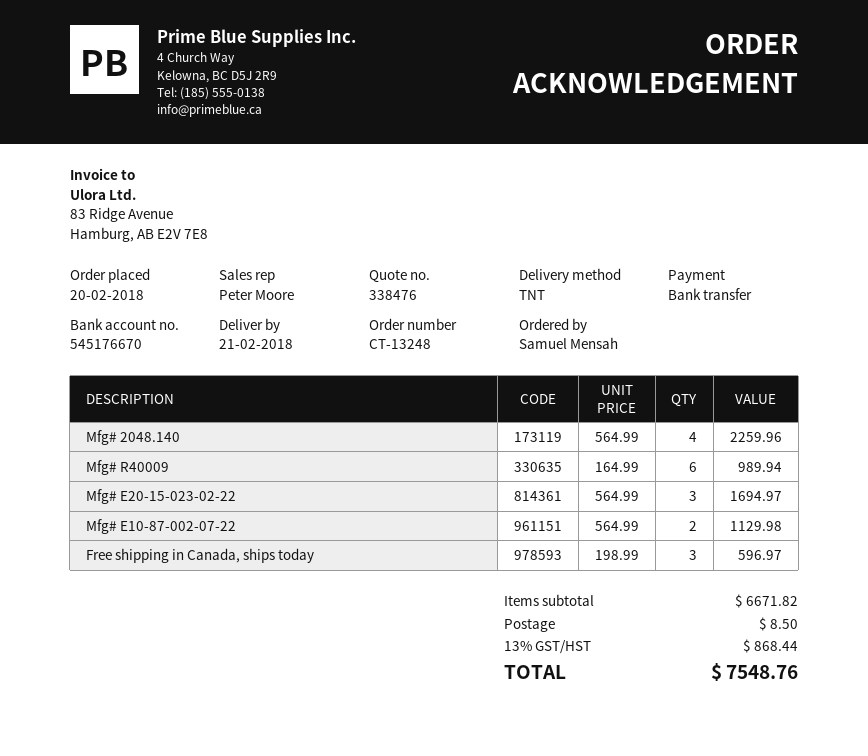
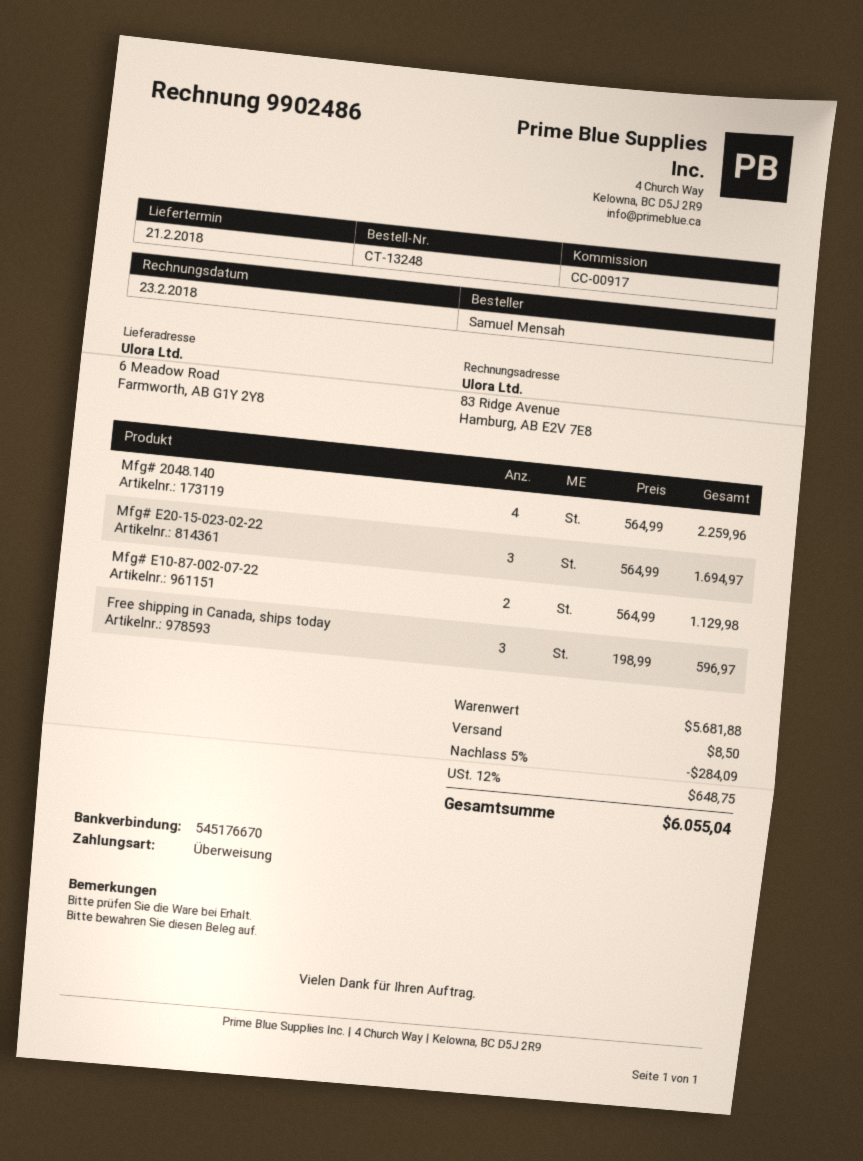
Mfg# R40009: 6 x 164.99 = 989.94 -> none
subtotal: 6671.82 -> 5681.88
discount: none -> 5% = 284.09
tax: 13% = 868.44 -> 12% = 648.75
total: 7548.76 -> 6055.04

